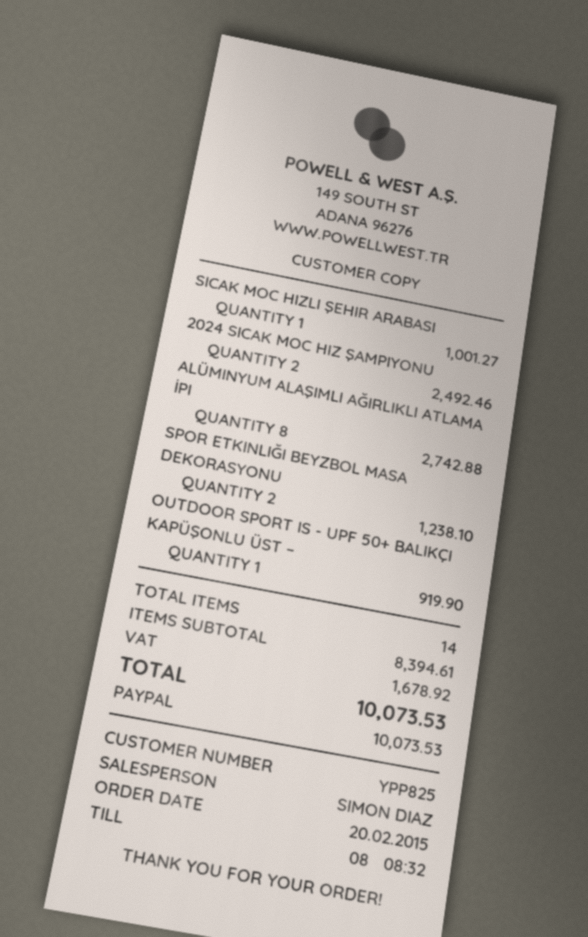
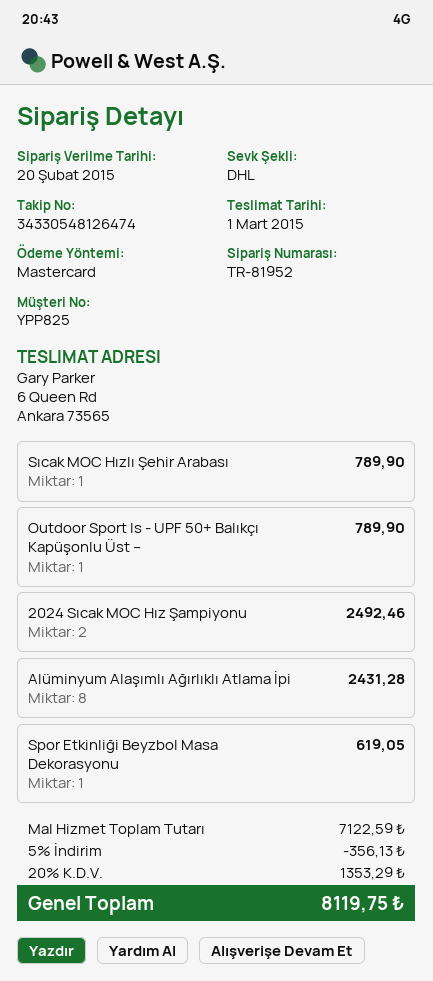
payment method: PayPal -> Mastercard
SICAK MOC HIZLI ŞEHIR ARABASI: 1 for 1001.27 -> 1 for 789.90
ALÜMINYUM ALAŞIMLI AĞIRLIKLI ATLAMA İPI: 8 for 2742.88 -> 8 for 2431.28
SPOR ETKINLIĞI BEYZBOL MASA DEKORASYONU: 2 for 1238.10 -> 1 for 619.05
OUTDOOR SPORT IS - UPF 50+ BALIKÇI KAPÜŞONLU ÜST –: 1 for 919.90 -> 1 for 789.90
subtotal: 8394.61 -> 7122.59
discount: none -> 5% = 356.13
tax: 1678.92 -> 1353.29
total: 10073.53 -> 8119.75

